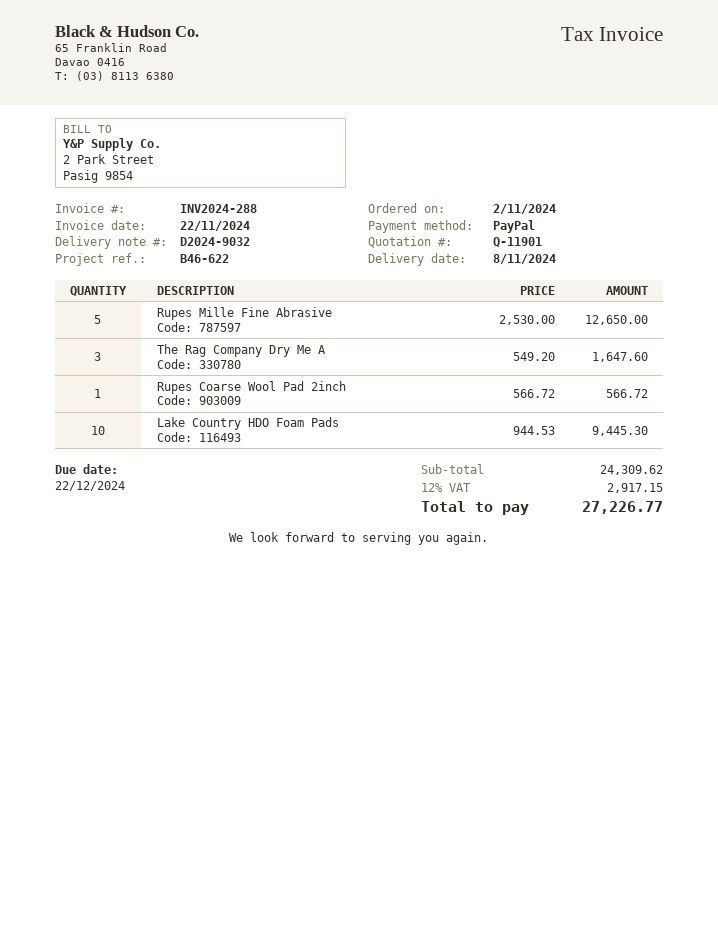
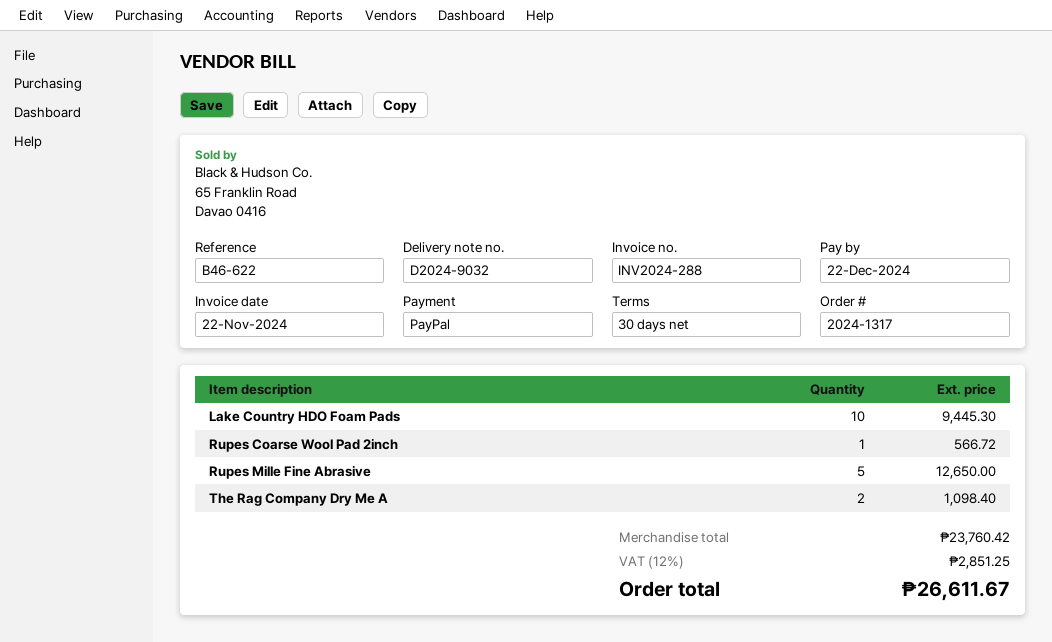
The Rag Company Dry Me A: 3 for 1647.60 -> 2 for 1098.40
subtotal: 24309.62 -> 23760.42
tax: 12% = 2917.15 -> 12% = 2851.25
total: 27226.77 -> 26611.67

